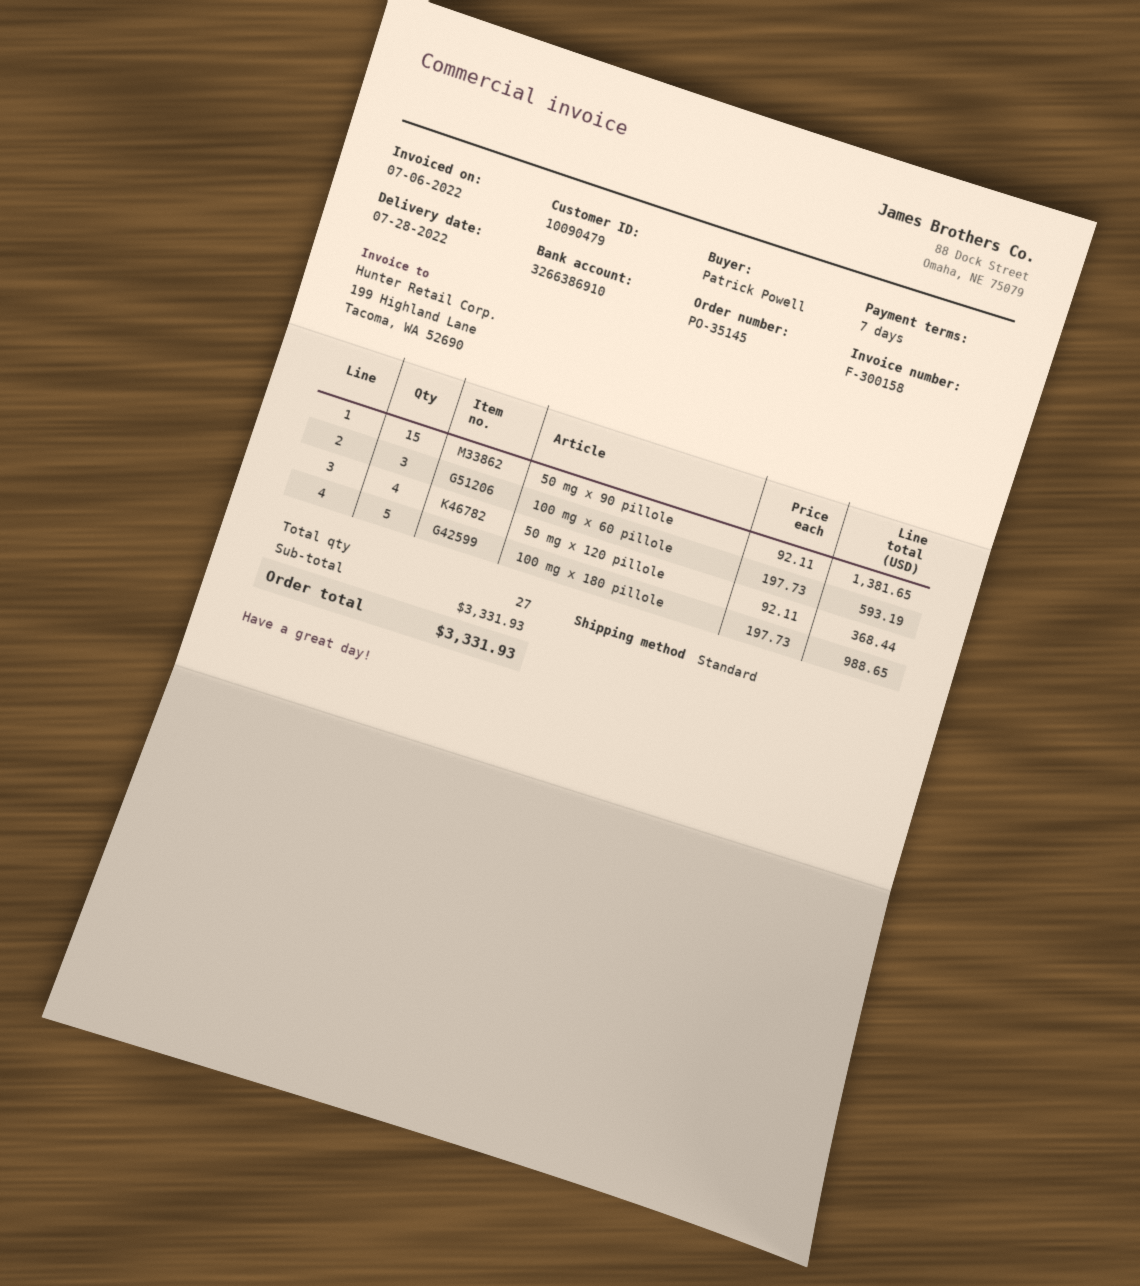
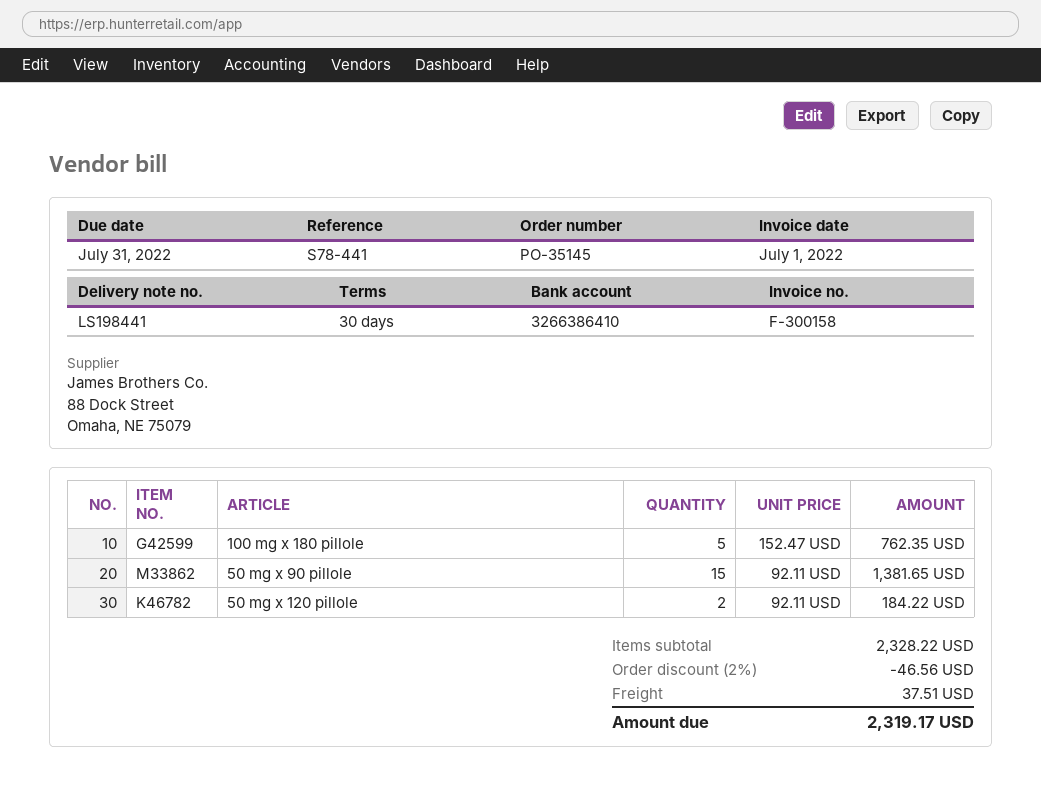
invoice date: 2022-07-06 -> 2022-07-01
payment terms: 7 days -> 30 days
bank account: 3266386910 -> 3266386410
100 mg x 60 pillole: 3 x 197.73 = 593.19 -> none
50 mg x 120 pillole: 4 x 92.11 = 368.44 -> 2 x 92.11 = 184.22
100 mg x 180 pillole: 5 x 197.73 = 988.65 -> 5 x 152.47 = 762.35
subtotal: 3331.93 -> 2328.22
discount: none -> 2% = 46.56
shipping: none -> 37.51
total: 3331.93 -> 2319.17

